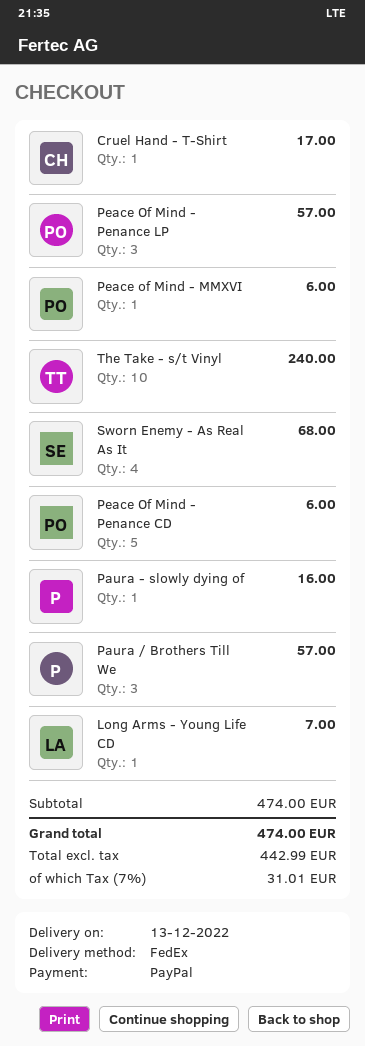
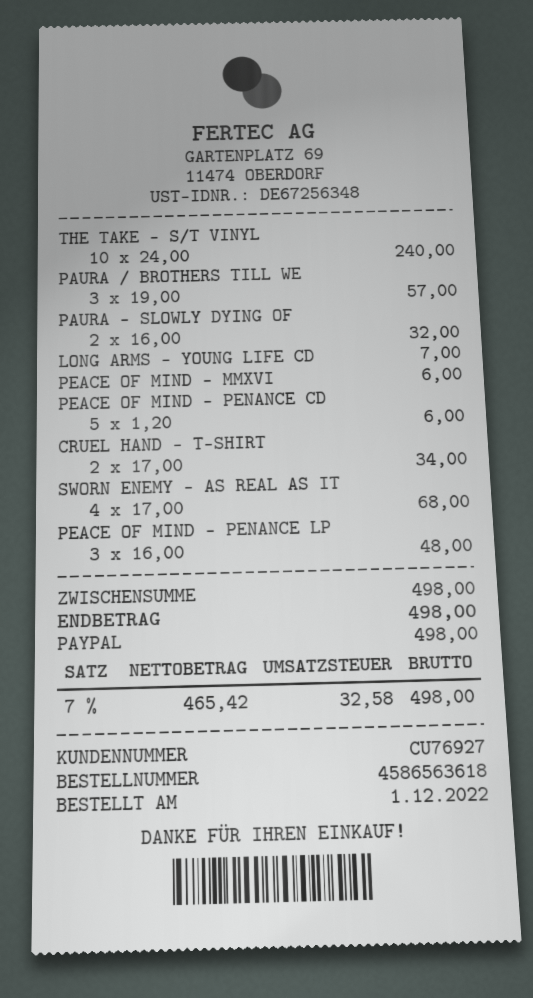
Cruel Hand - T-Shirt: 1 for 17.00 -> 2 for 34.00
Peace Of Mind - Penance LP: 3 for 57.00 -> 3 for 48.00
Paura - slowly dying of: 1 for 16.00 -> 2 for 32.00
subtotal: 474.00 -> 498.00
net: 442.99 -> 465.42
tax: 7% = 31.01 -> 7% = 32.58
total: 474.00 -> 498.00

